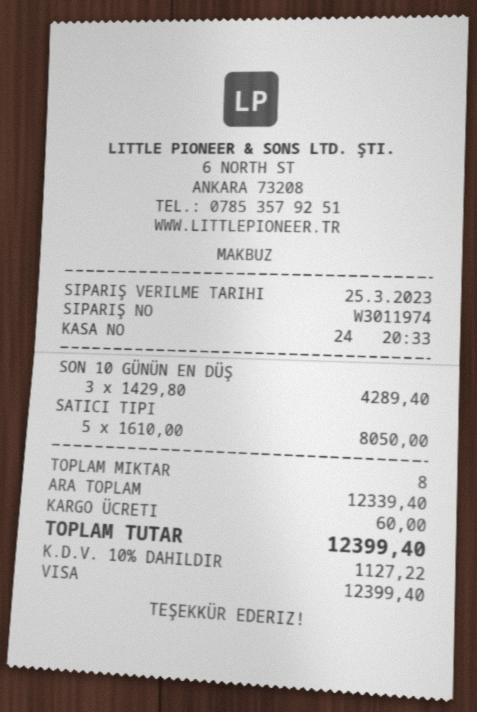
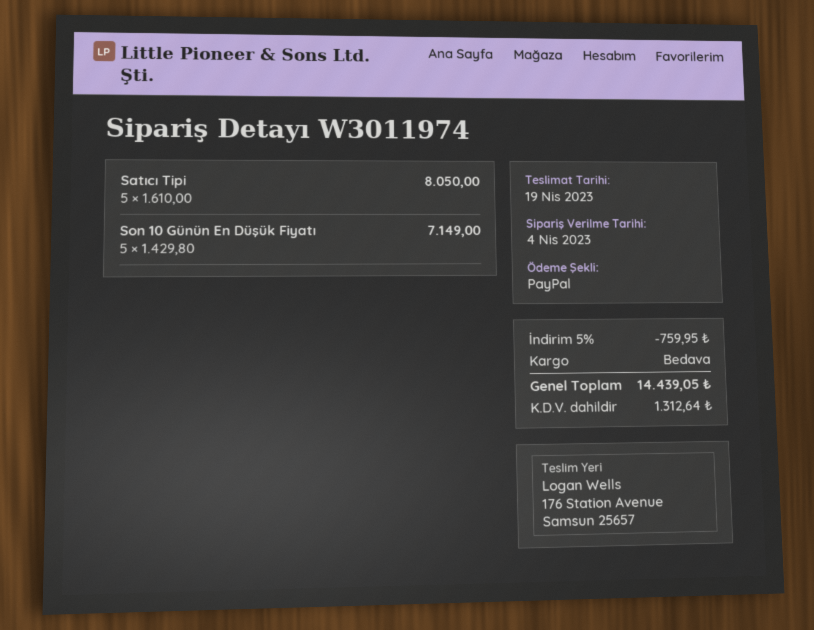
order date: 2023-03-25 -> 2023-04-04
payment method: Visa -> PayPal
SON 10 GÜNÜN EN DÜŞ: 3 x 1429.80 = 4289.40 -> 5 x 1429.80 = 7149.00
discount: none -> 5% = 759.95
shipping: 60.00 -> 0.00
tax: 1127.22 -> 1312.64
total: 12399.40 -> 14439.05

